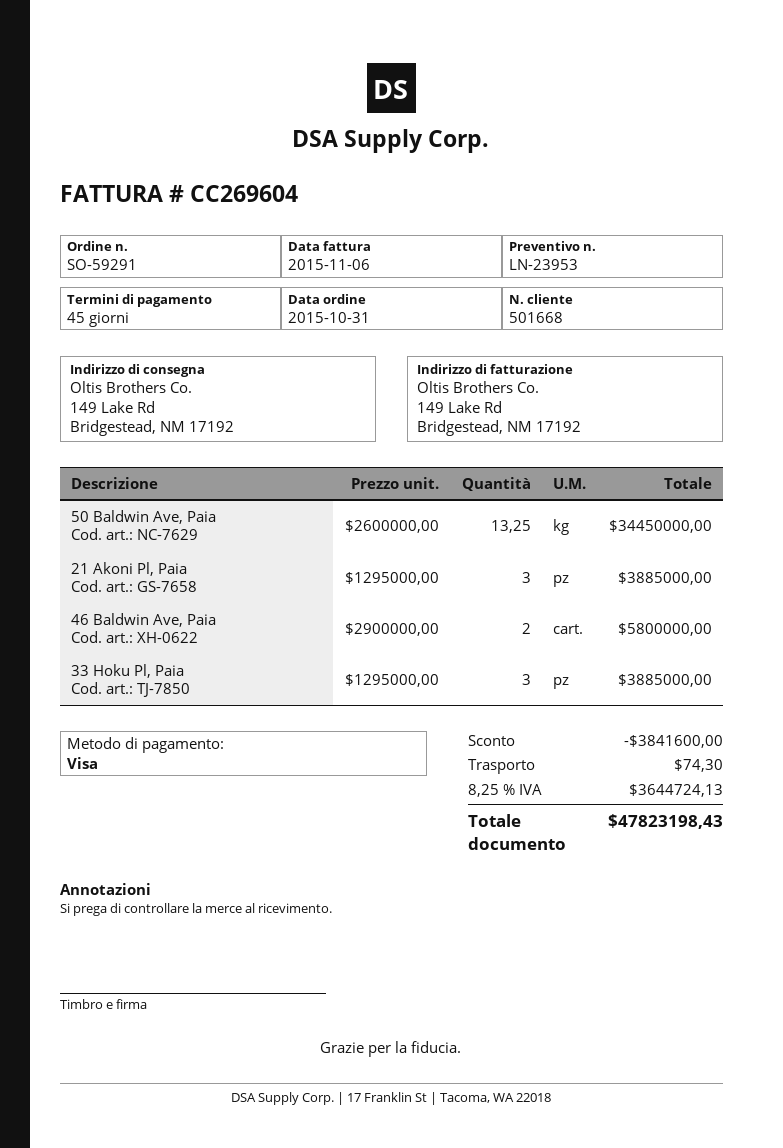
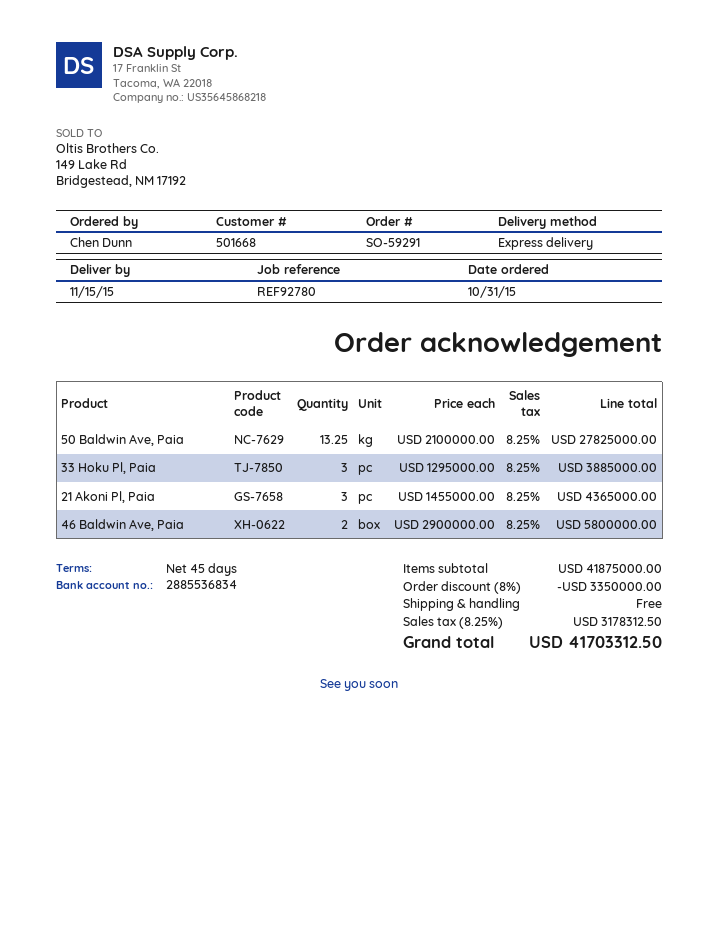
50 Baldwin Ave, Paia: 13.25 x 2600000.00 = 34450000.00 -> 13.25 x 2100000.00 = 27825000.00
21 Akoni Pl, Paia: 3 x 1295000.00 = 3885000.00 -> 3 x 1455000.00 = 4365000.00
discount: 3841600.00 -> 3350000.00
shipping: 74.30 -> 0.00
tax: 8.25% = 3644724.13 -> 8.25% = 3178312.50
total: 47823198.43 -> 41703312.50

